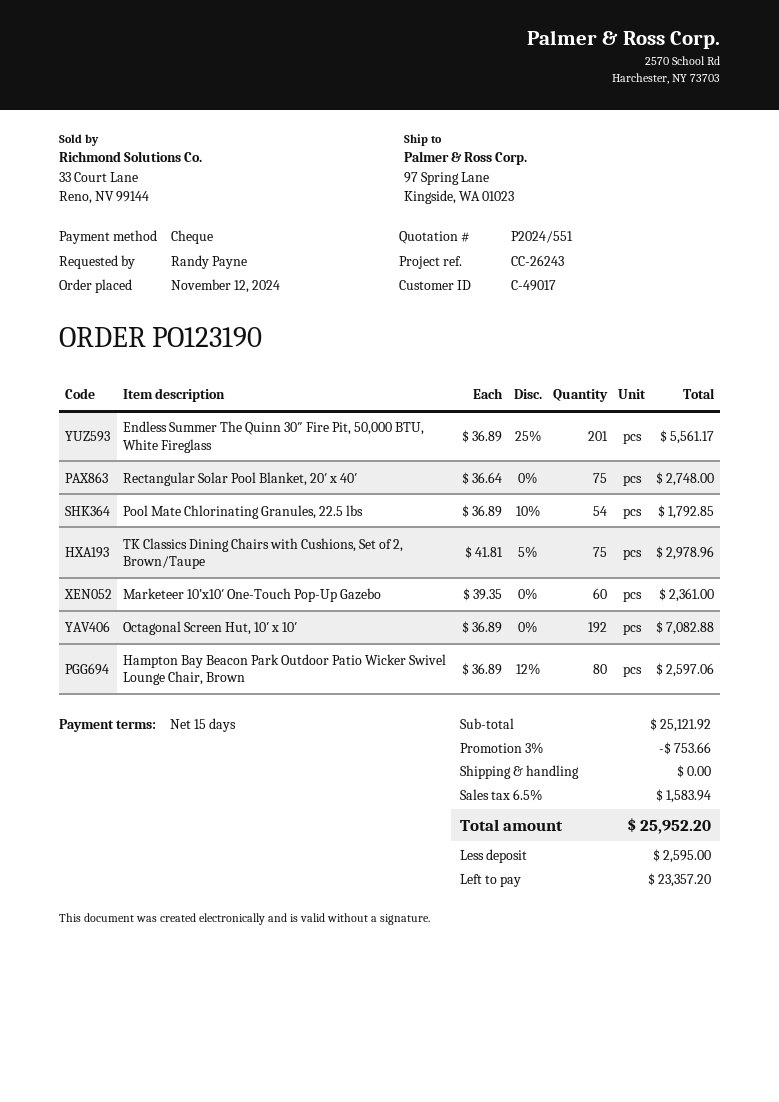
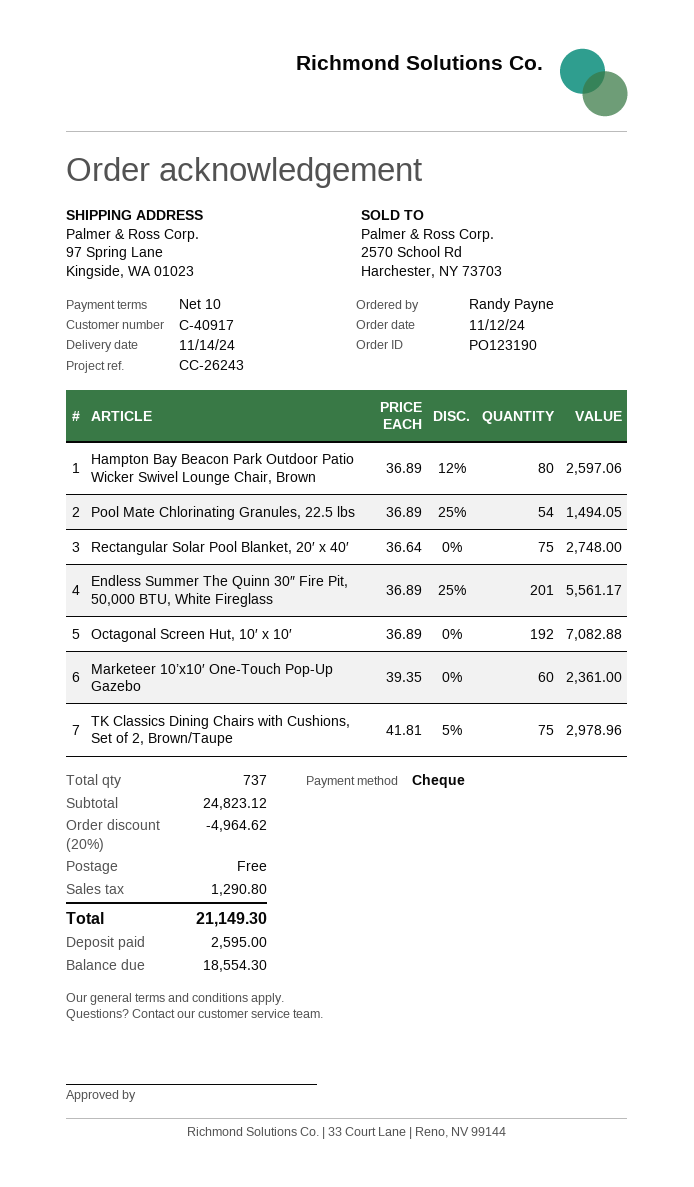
payment terms: 15 days -> 10 days
customer number: C-49017 -> C-40917
Pool Mate Chlorinating Granules, 22.5 lbs: 54 x 36.89 - 10% = 1792.85 -> 54 x 36.89 - 25% = 1494.05
subtotal: 25121.92 -> 24823.12
discount: 3% = 753.66 -> 20% = 4964.62
tax: 1583.94 -> 1290.80
total: 25952.20 -> 21149.30
balance: 23357.20 -> 18554.30

